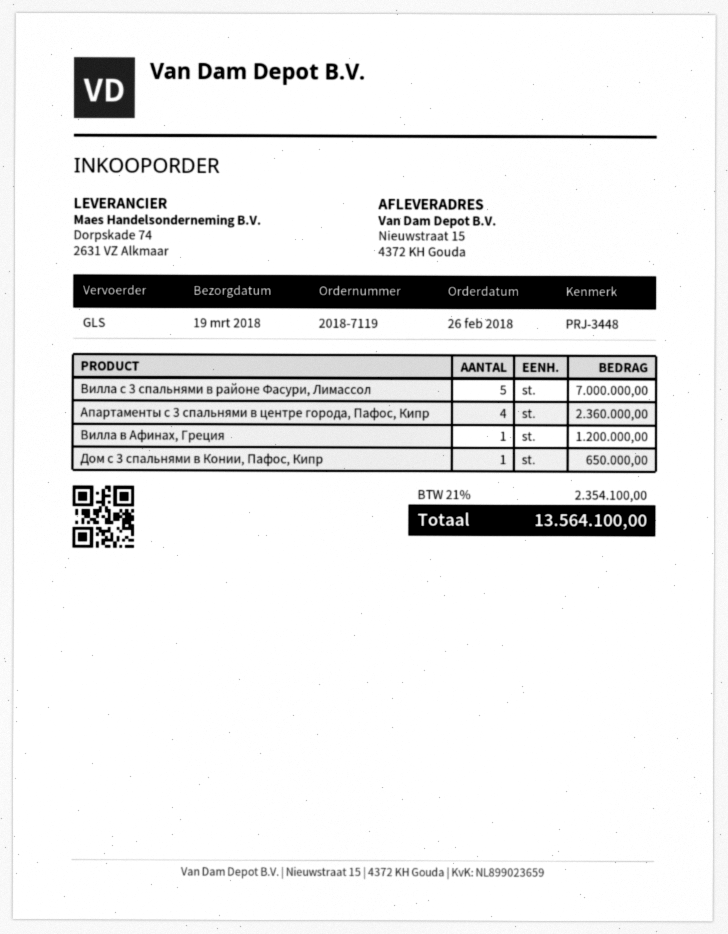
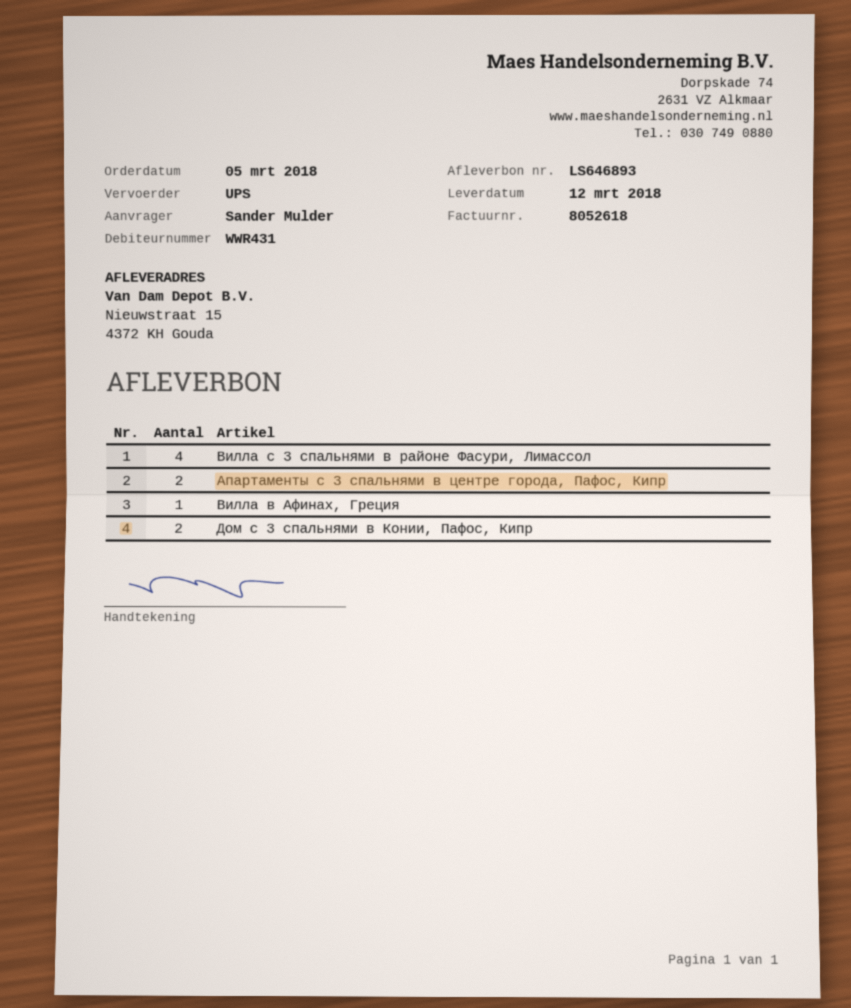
order date: 2018-02-26 -> 2018-03-05
delivery date: 2018-03-19 -> 2018-03-12
shipping method: GLS -> UPS
Вилла с 3 спальнями в районе Фасури, Лимассол: 5 -> 4
Апартаменты с 3 спальнями в центре города, Пафос, Кипр: 4 -> 2
Дом с 3 спальнями в Конии, Пафос, Кипр: 1 -> 2

